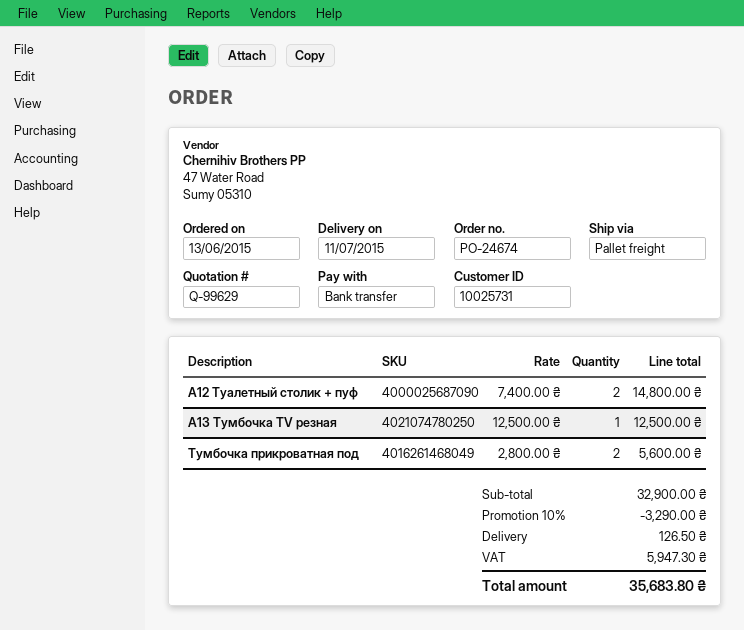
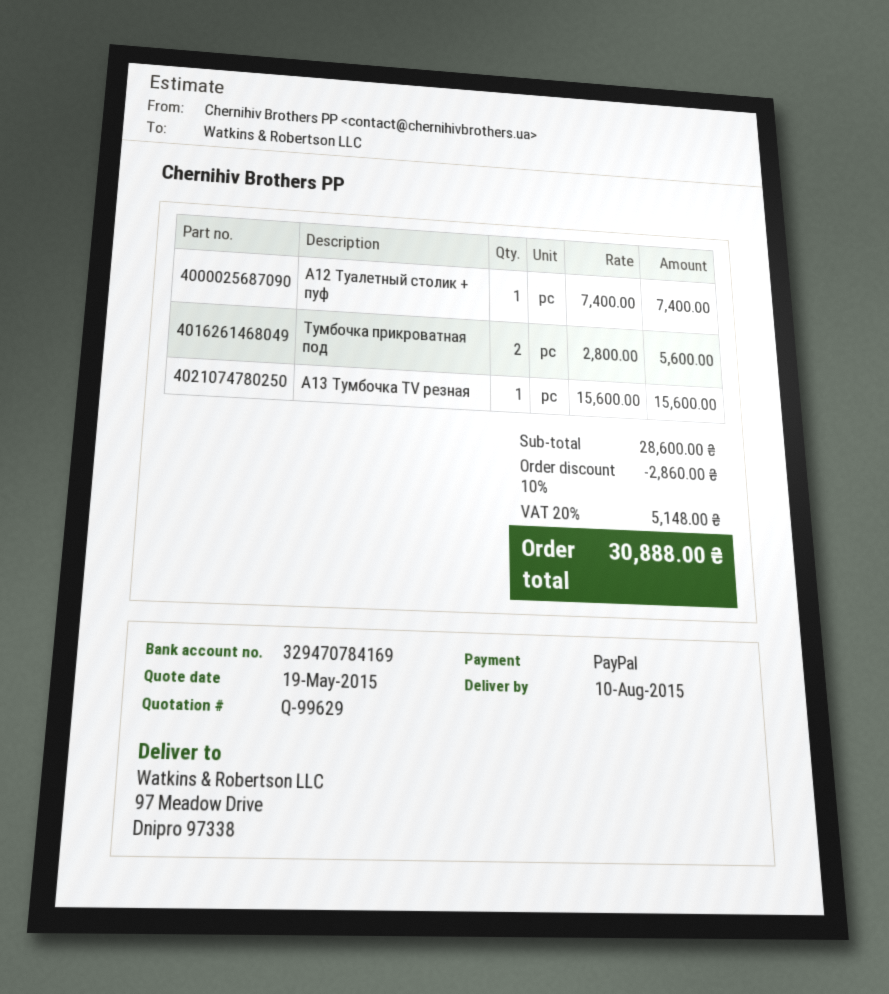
delivery date: 2015-07-11 -> 2015-08-10
payment method: bank transfer -> PayPal
А12 Туалетный столик + пуф: 2 x 7400.00 = 14800.00 -> 1 x 7400.00 = 7400.00
А13 Тумбочка TV резная: 1 x 12500.00 = 12500.00 -> 1 x 15600.00 = 15600.00
subtotal: 32900.00 -> 28600.00
discount: 10% = 3290.00 -> 10% = 2860.00
shipping: 126.50 -> none
tax: 5947.30 -> 5148.00
total: 35683.80 -> 30888.00

